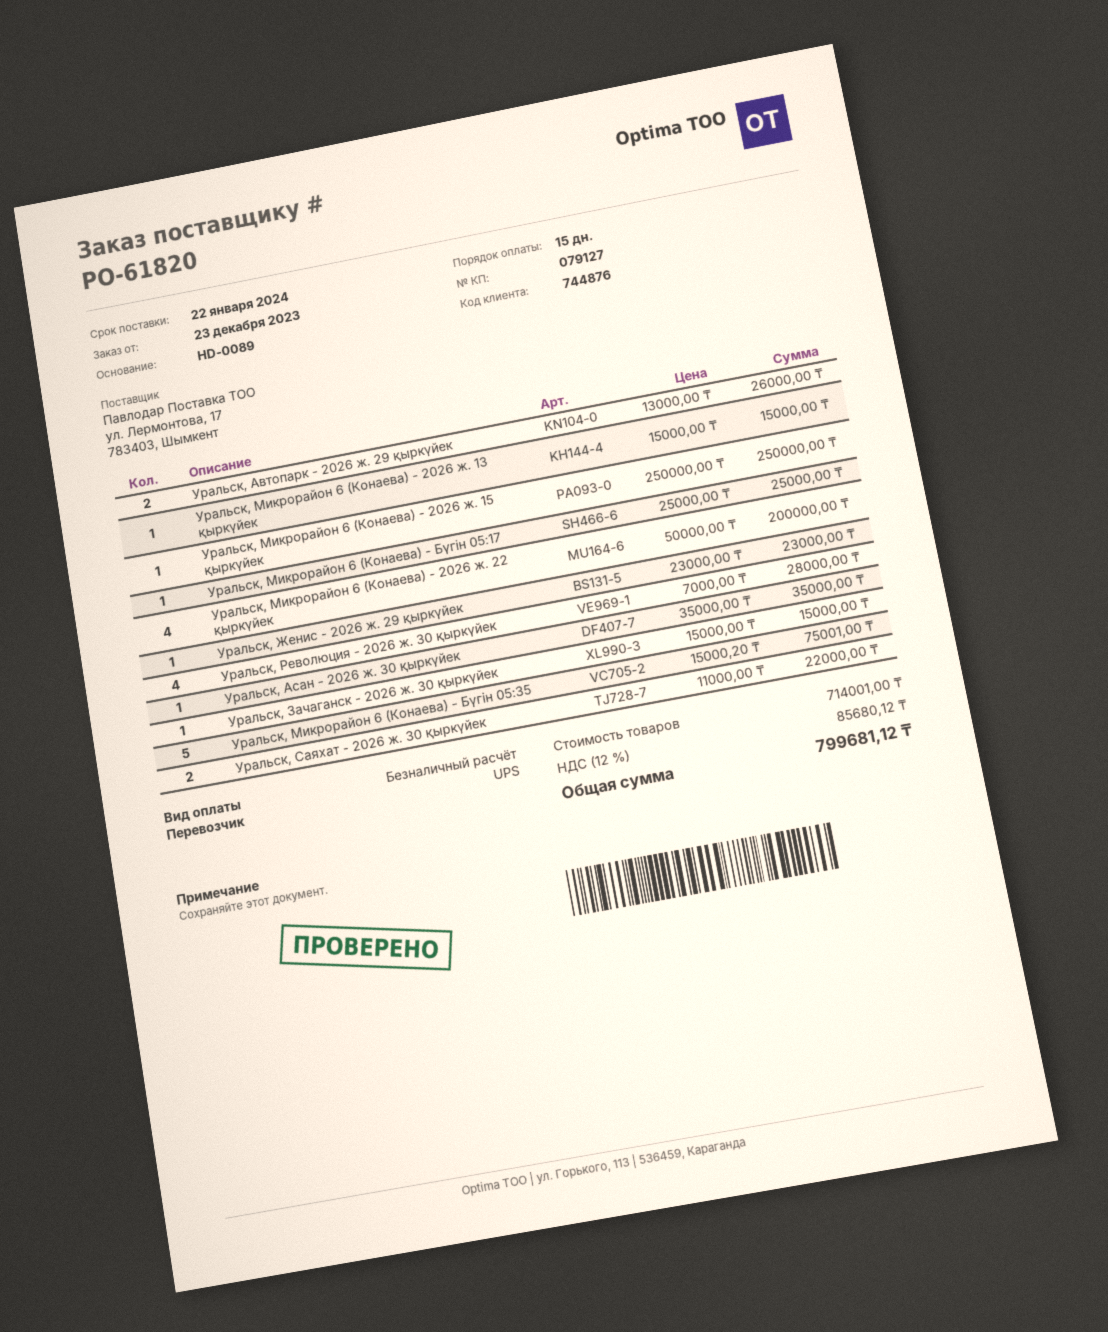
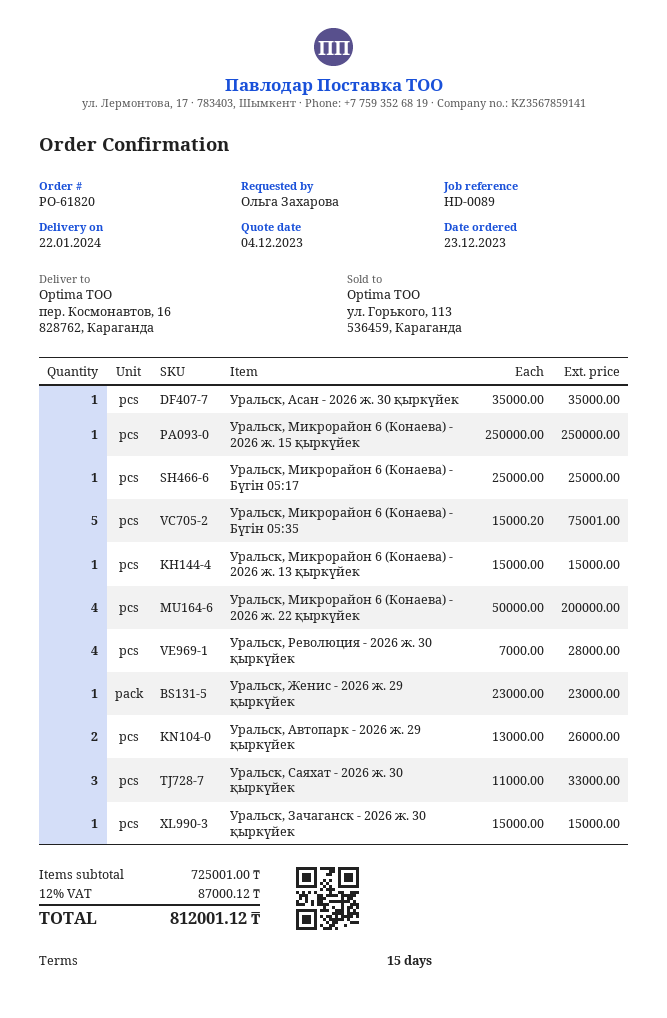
Уральск, Саяхат - 2026 ж. 30 қыркүйек: 2 x 11000.00 = 22000.00 -> 3 x 11000.00 = 33000.00
subtotal: 714001.00 -> 725001.00
tax: 12% = 85680.12 -> 12% = 87000.12
total: 799681.12 -> 812001.12

